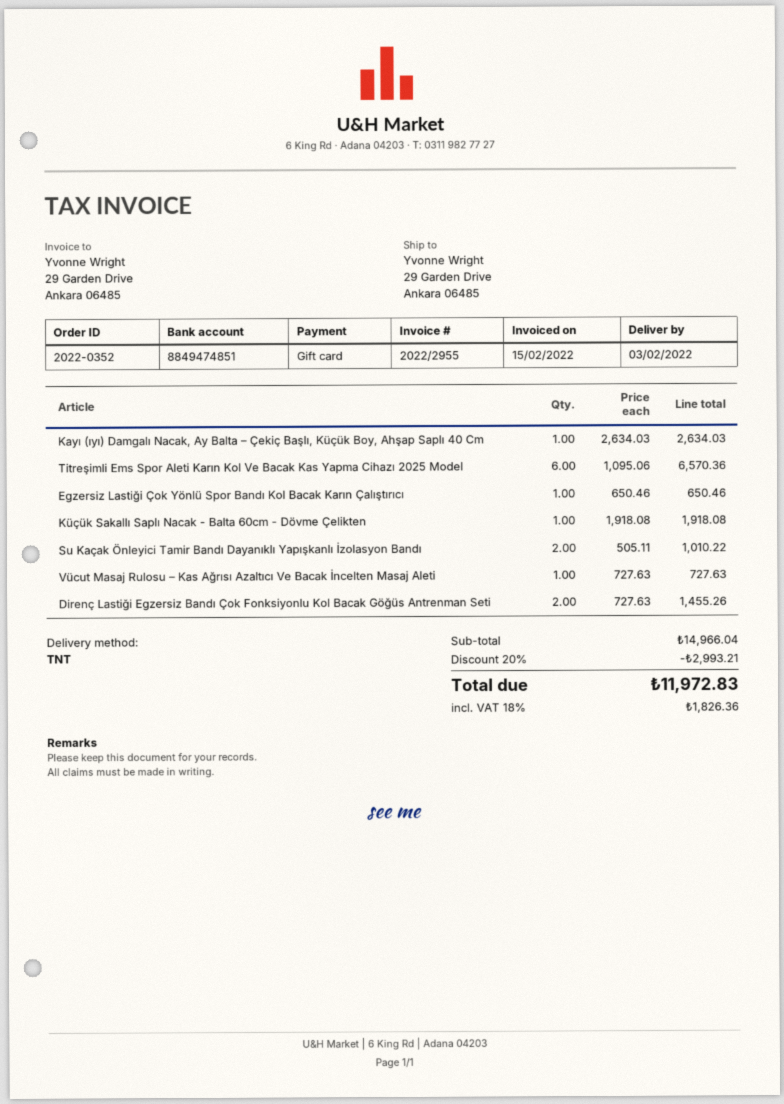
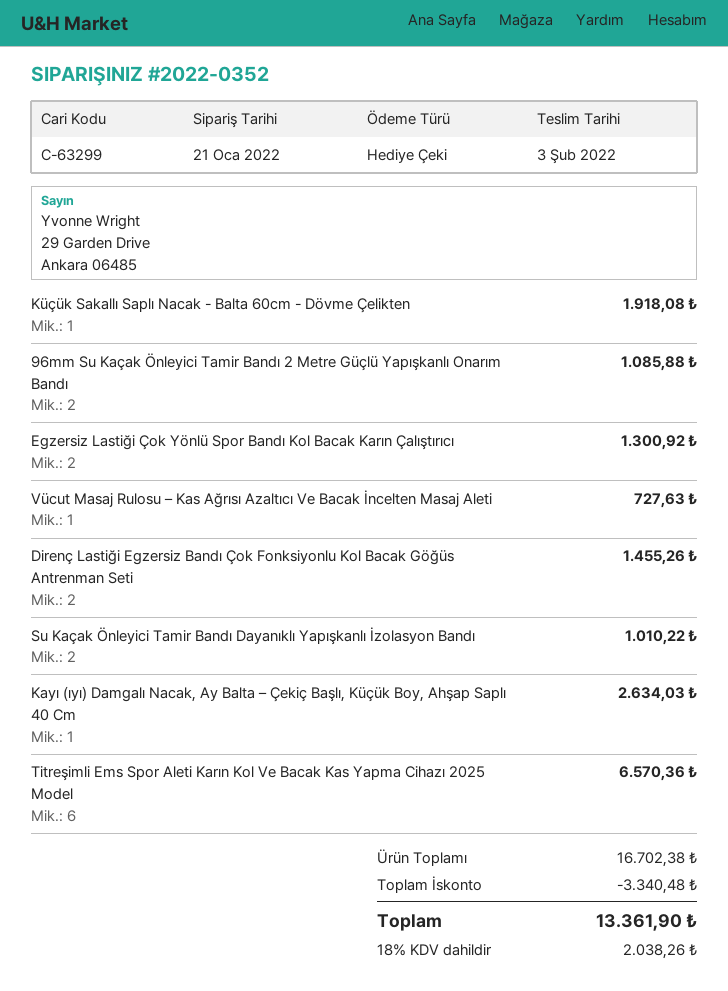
Egzersiz Lastiği Çok Yönlü Spor Bandı Kol Bacak Karın Çalıştırıcı: 1 for 650.46 -> 2 for 1300.92
96mm Su Kaçak Önleyici Tamir Bandı 2 Metre Güçlü Yapışkanlı Onarım Bandı: none -> 2 for 1085.88
subtotal: 14966.04 -> 16702.38
discount: 2993.21 -> 3340.48
tax: 18% = 1826.36 -> 18% = 2038.26
total: 11972.83 -> 13361.90

